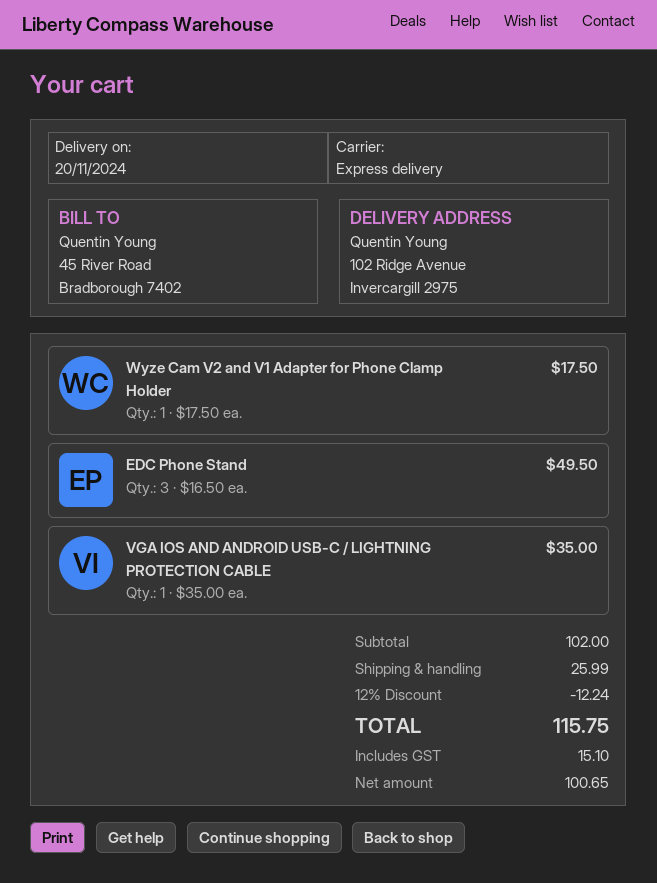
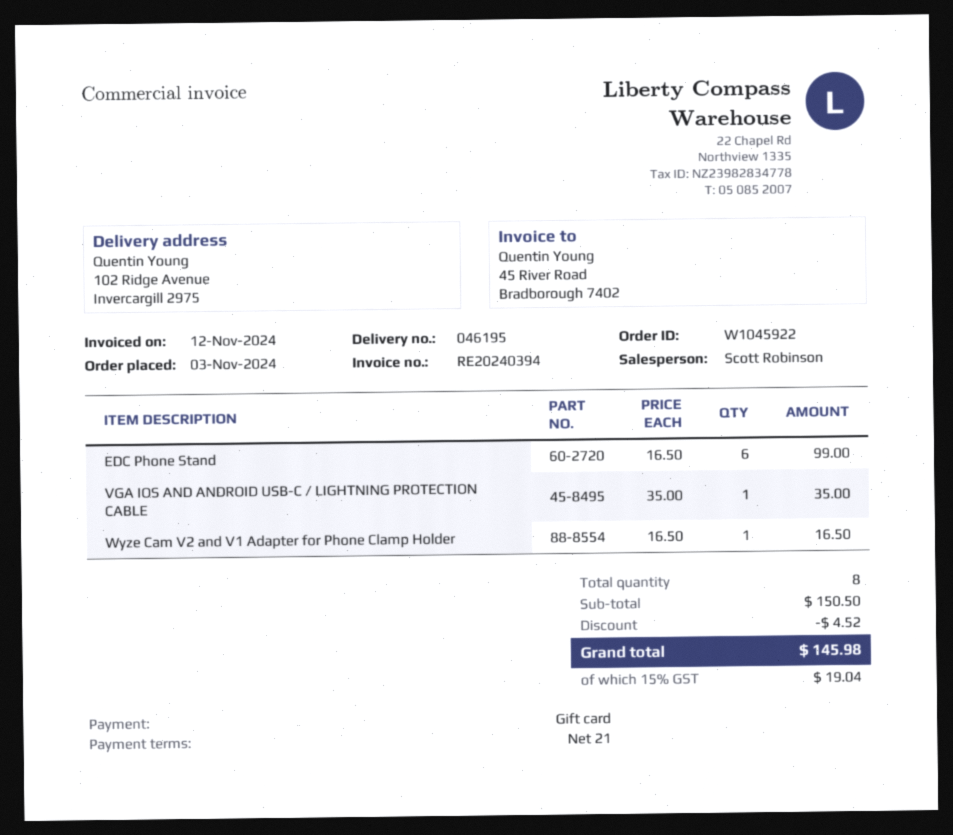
Wyze Cam V2 and V1 Adapter for Phone Clamp Holder: 1 x 17.50 = 17.50 -> 1 x 16.50 = 16.50
EDC Phone Stand: 3 x 16.50 = 49.50 -> 6 x 16.50 = 99.00
subtotal: 102.00 -> 150.50
discount: 12.24 -> 4.52
shipping: 25.99 -> none
tax: 15.10 -> 19.04
total: 115.75 -> 145.98

